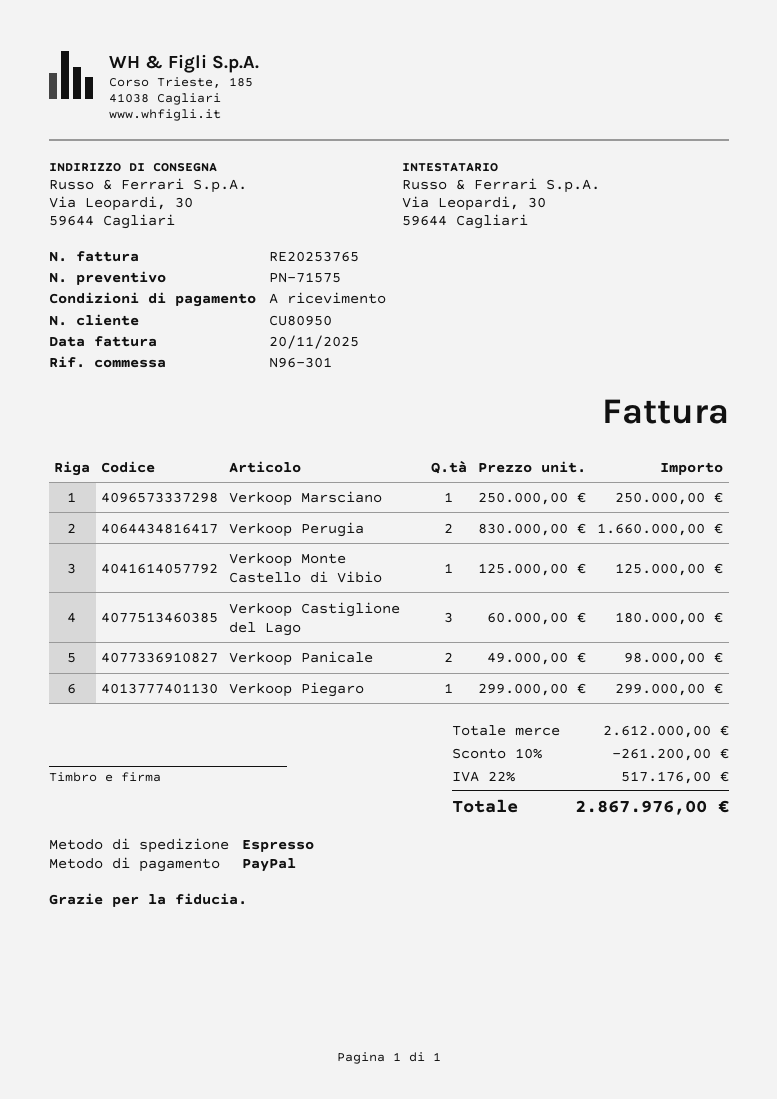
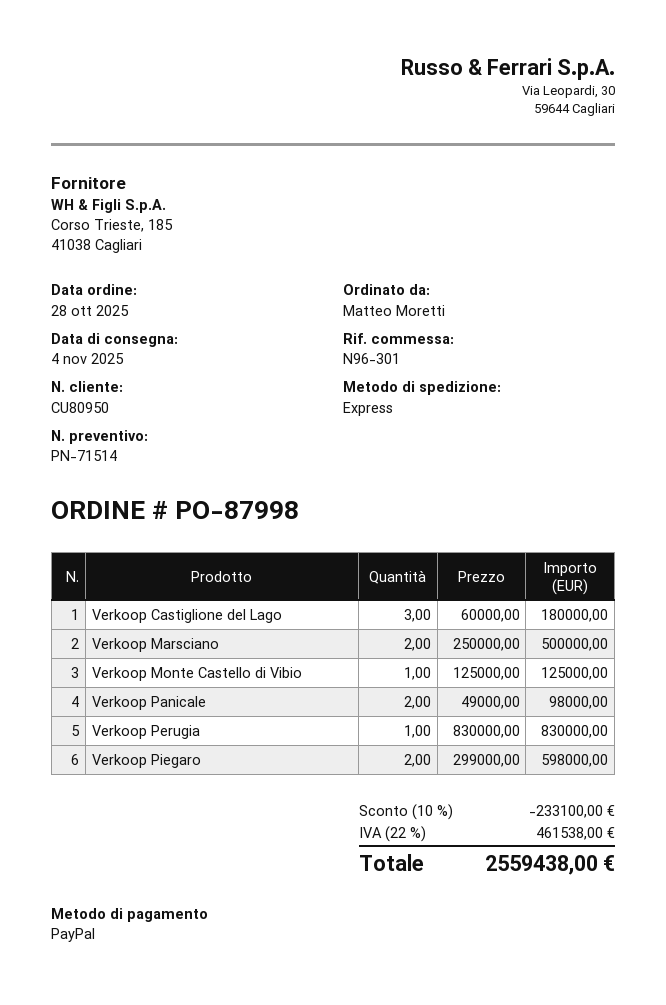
quote number: PN-71575 -> PN-71514
Verkoop Marsciano: 1 x 250000.00 = 250000.00 -> 2 x 250000.00 = 500000.00
Verkoop Perugia: 2 x 830000.00 = 1660000.00 -> 1 x 830000.00 = 830000.00
Verkoop Piegaro: 1 x 299000.00 = 299000.00 -> 2 x 299000.00 = 598000.00
discount: 10% = 261200.00 -> 10% = 233100.00
tax: 22% = 517176.00 -> 22% = 461538.00
total: 2867976.00 -> 2559438.00

